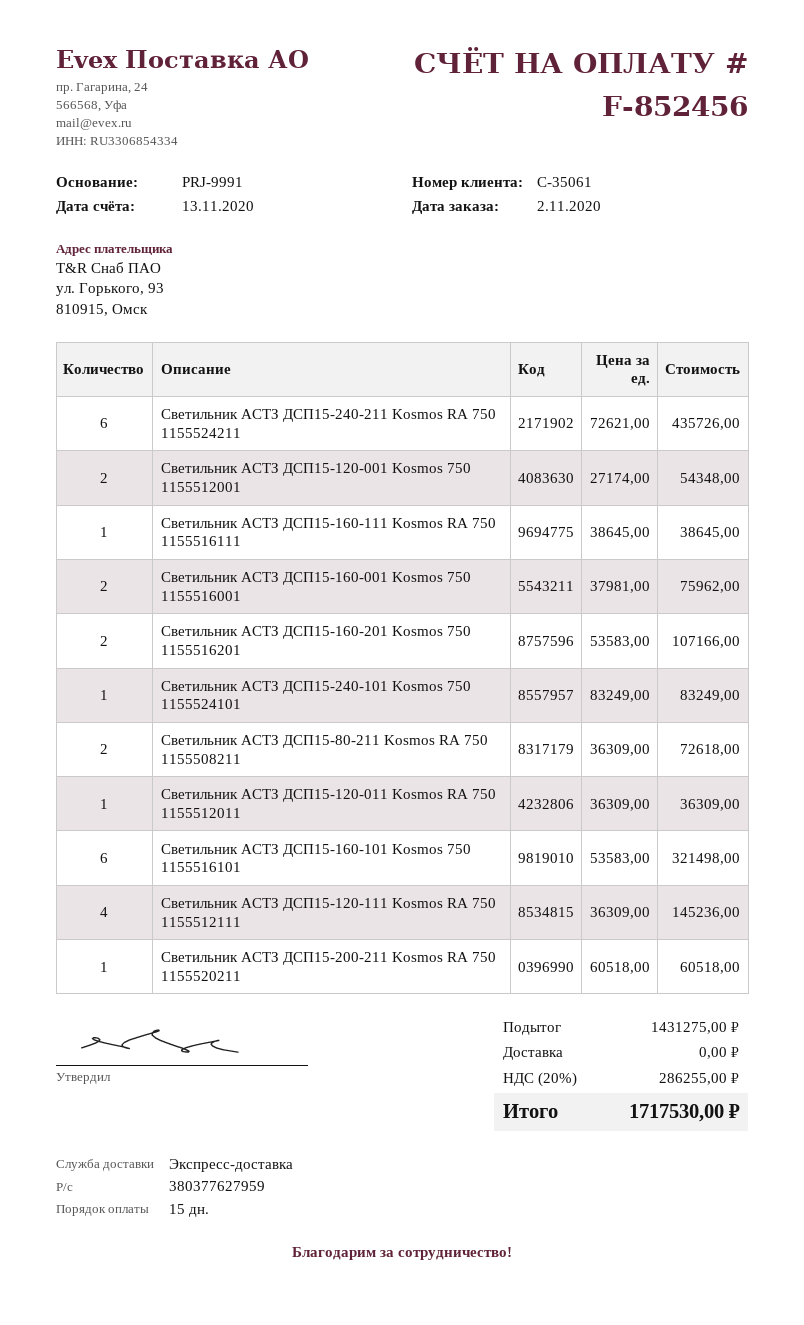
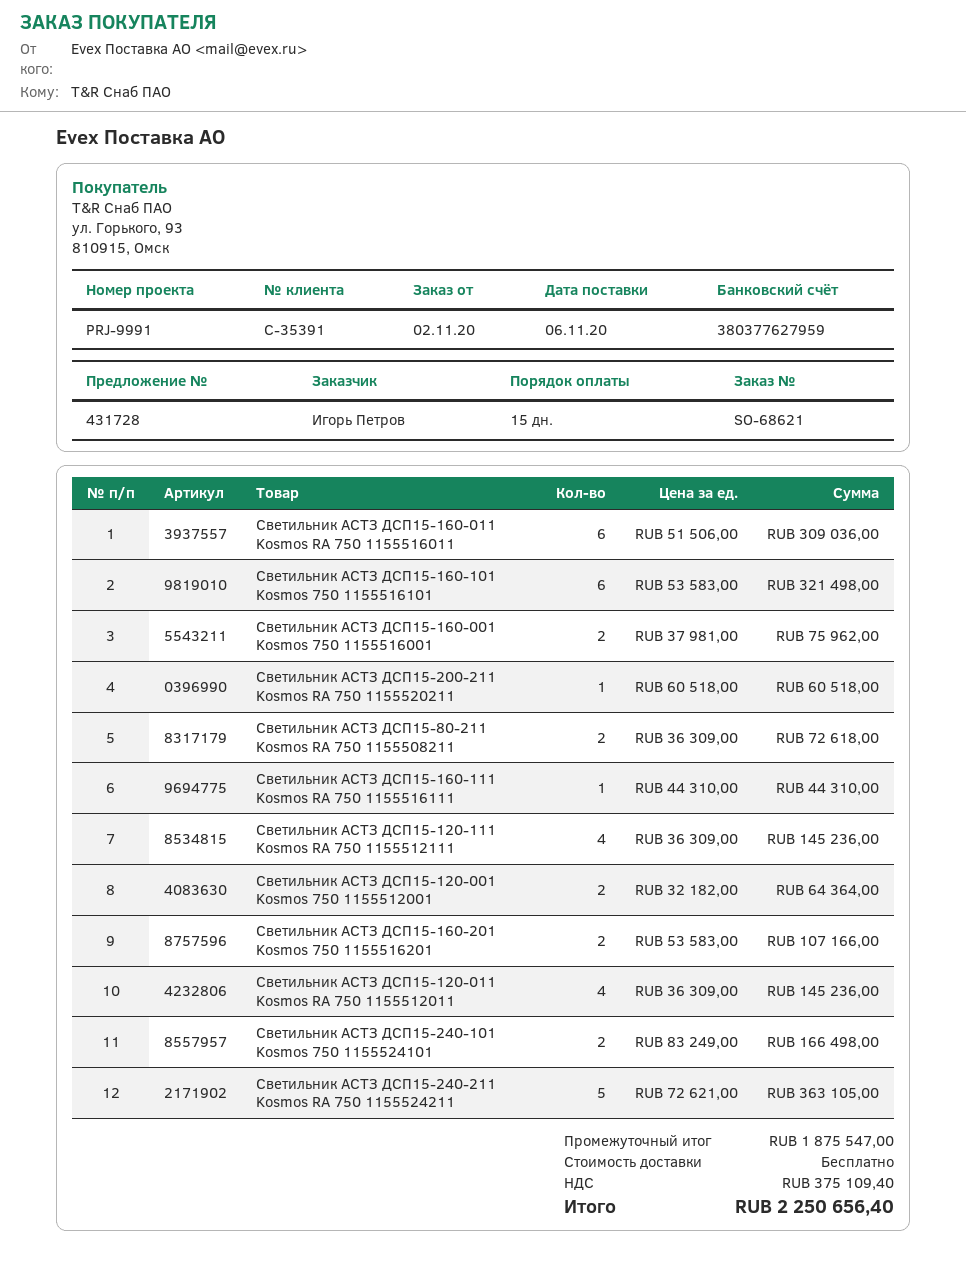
customer number: C-35061 -> C-35391
Светильник АСТЗ ДСП15-240-211 Kosmos RA 750 1155524211: 6 x 72621.00 = 435726.00 -> 5 x 72621.00 = 363105.00
Светильник АСТЗ ДСП15-120-001 Kosmos 750 1155512001: 2 x 27174.00 = 54348.00 -> 2 x 32182.00 = 64364.00
Светильник АСТЗ ДСП15-160-111 Kosmos RA 750 1155516111: 1 x 38645.00 = 38645.00 -> 1 x 44310.00 = 44310.00
Светильник АСТЗ ДСП15-240-101 Kosmos 750 1155524101: 1 x 83249.00 = 83249.00 -> 2 x 83249.00 = 166498.00
Светильник АСТЗ ДСП15-120-011 Kosmos RA 750 1155512011: 1 x 36309.00 = 36309.00 -> 4 x 36309.00 = 145236.00
Светильник АСТЗ ДСП15-160-011 Kosmos RA 750 1155516011: none -> 6 x 51506.00 = 309036.00
subtotal: 1431275.00 -> 1875547.00
tax: 286255.00 -> 375109.40
total: 1717530.00 -> 2250656.40

